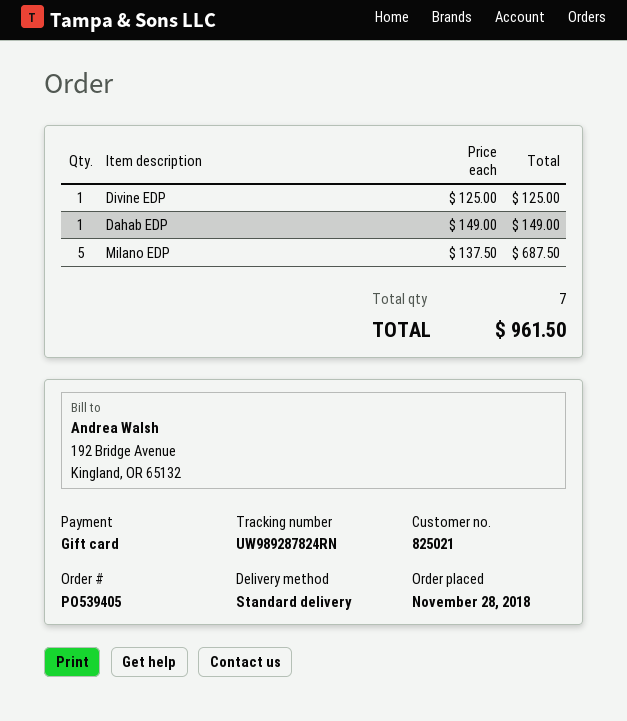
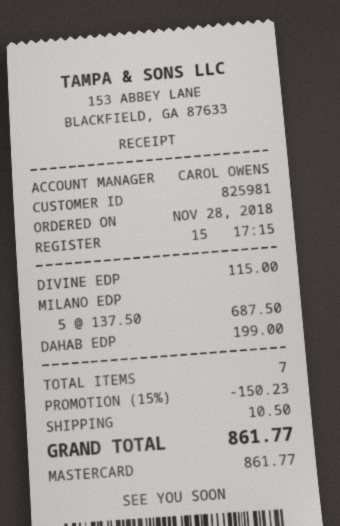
customer number: 825021 -> 825981
payment method: gift card -> Mastercard
Divine EDP: 1 x 125.00 = 125.00 -> 1 x 115.00 = 115.00
Dahab EDP: 1 x 149.00 = 149.00 -> 1 x 199.00 = 199.00
discount: none -> 15% = 150.23
shipping: none -> 10.50
total: 961.50 -> 861.77

